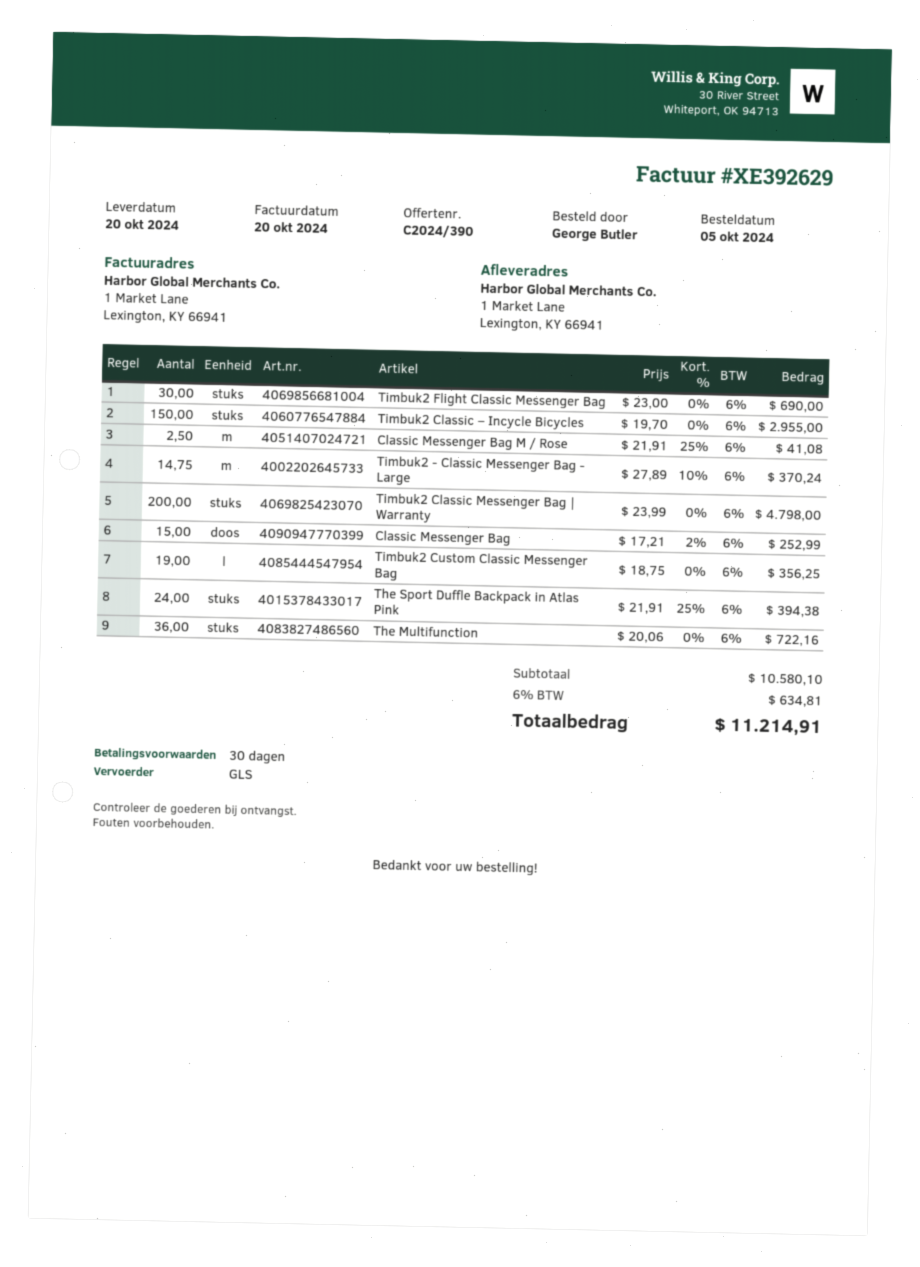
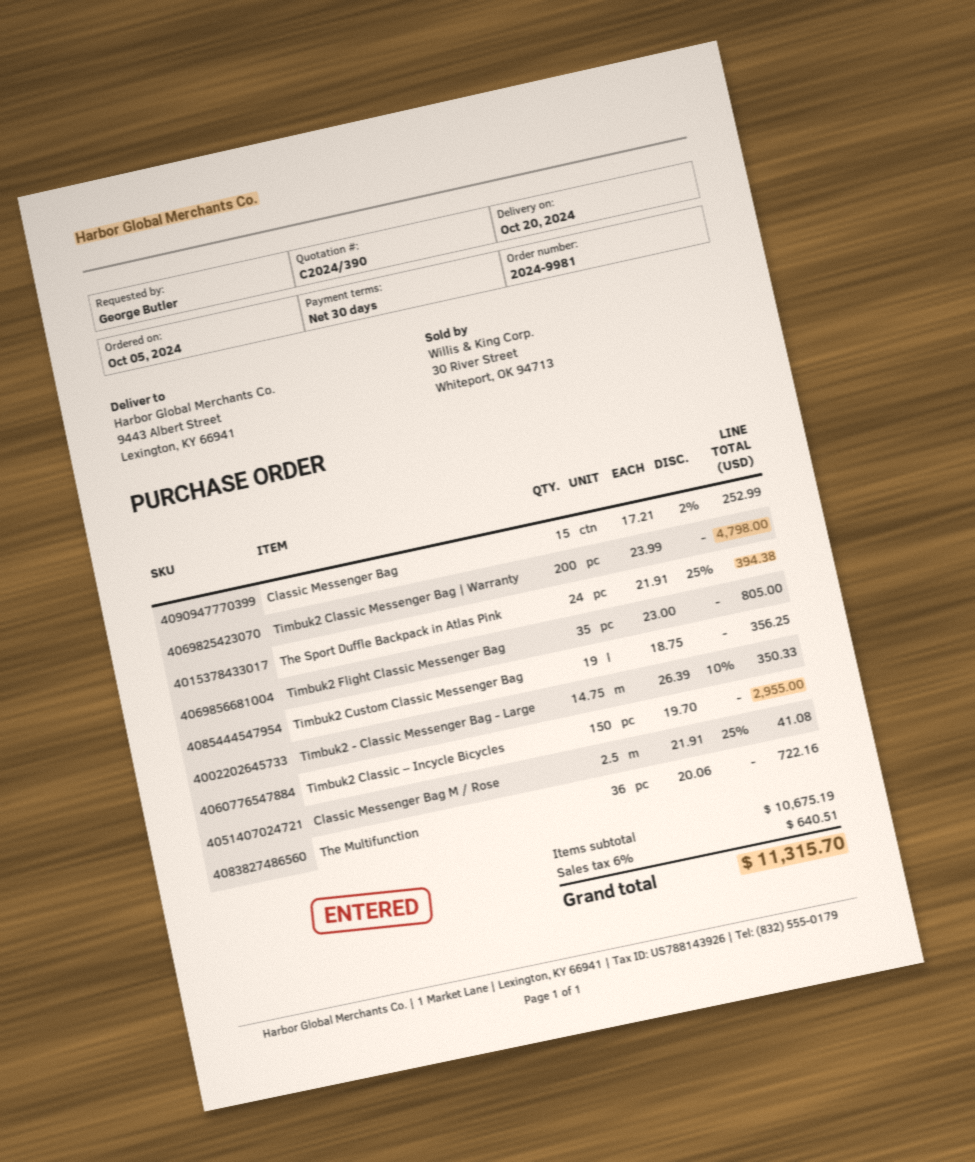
ship to: 1 Market Lane, Lexington, KY 66941 -> 9443 Albert Street, Lexington, KY 66941
Timbuk2 Flight Classic Messenger Bag: 30 x 23.00 = 690.00 -> 35 x 23.00 = 805.00
Timbuk2 - Classic Messenger Bag - Large: 14.75 x 27.89 - 10% = 370.24 -> 14.75 x 26.39 - 10% = 350.33
subtotal: 10580.10 -> 10675.19
tax: 6% = 634.81 -> 6% = 640.51
total: 11214.91 -> 11315.70

